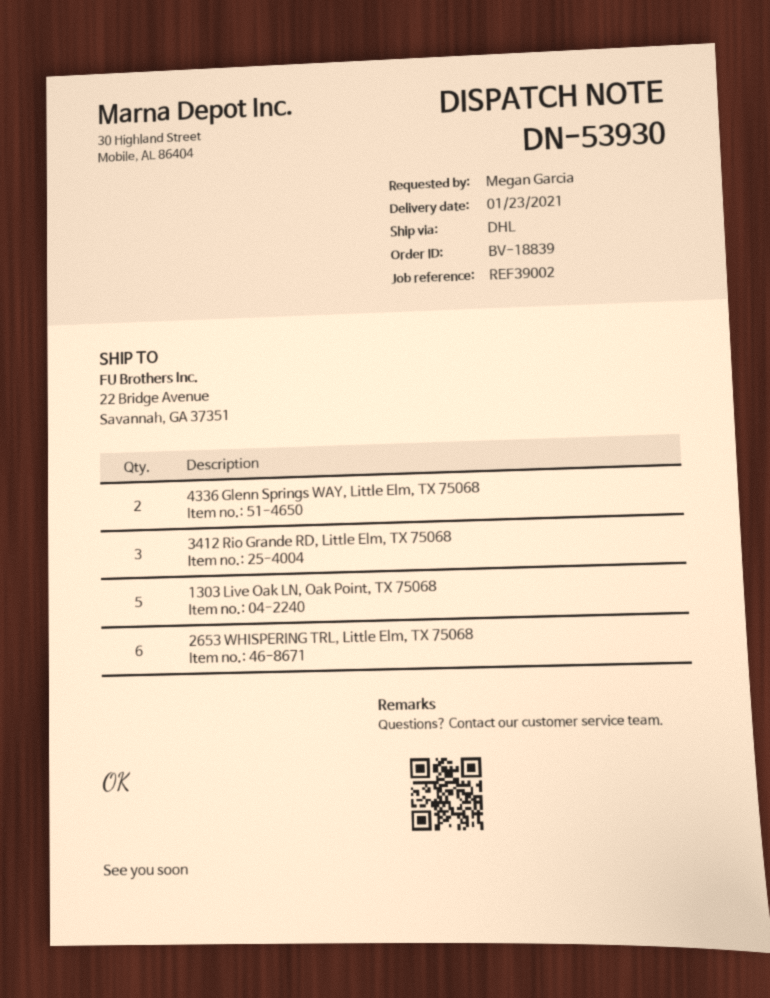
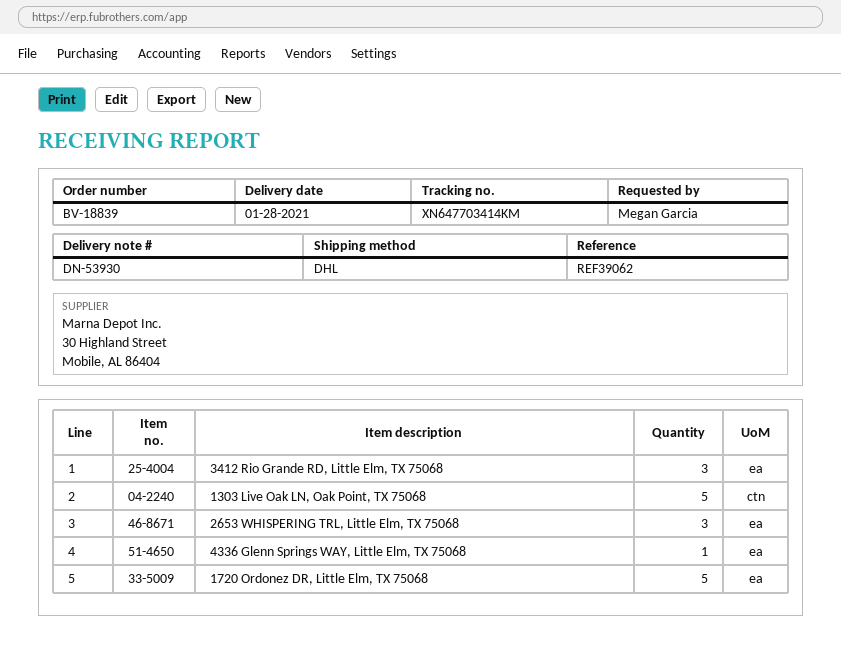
delivery date: 2021-01-23 -> 2021-01-28
reference: REF39002 -> REF39062
4336 Glenn Springs WAY, Little Elm, TX 75068: 2 -> 1
2653 WHISPERING TRL, Little Elm, TX 75068: 6 -> 3
1720 Ordonez DR, Little Elm, TX 75068: none -> 5

